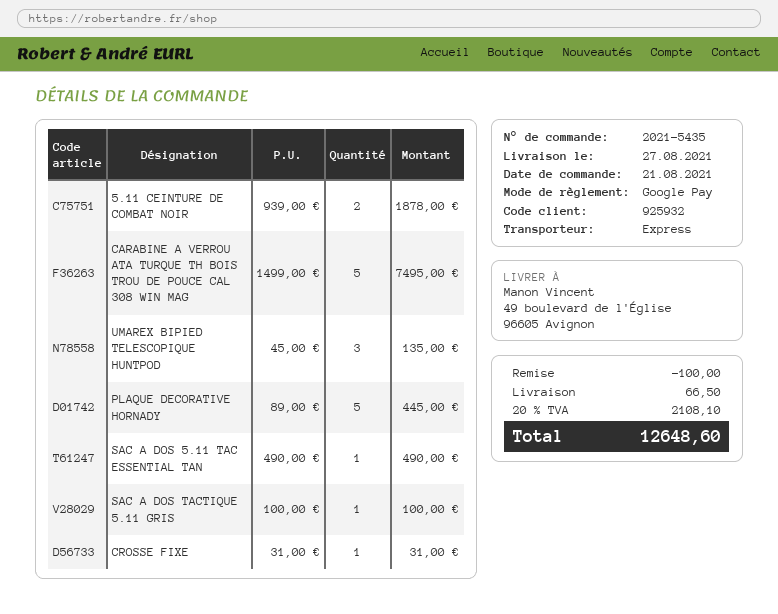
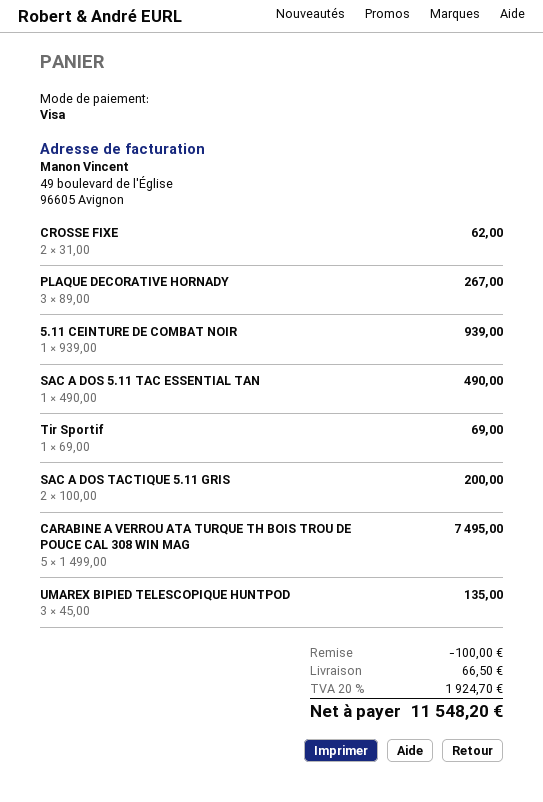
payment method: Google Pay -> Visa
5.11 CEINTURE DE COMBAT NOIR: 2 x 939.00 = 1878.00 -> 1 x 939.00 = 939.00
PLAQUE DECORATIVE HORNADY: 5 x 89.00 = 445.00 -> 3 x 89.00 = 267.00
SAC A DOS TACTIQUE 5.11 GRIS: 1 x 100.00 = 100.00 -> 2 x 100.00 = 200.00
CROSSE FIXE: 1 x 31.00 = 31.00 -> 2 x 31.00 = 62.00
Tir Sportif: none -> 1 x 69.00 = 69.00
tax: 20% = 2108.10 -> 20% = 1924.70
total: 12648.60 -> 11548.20

